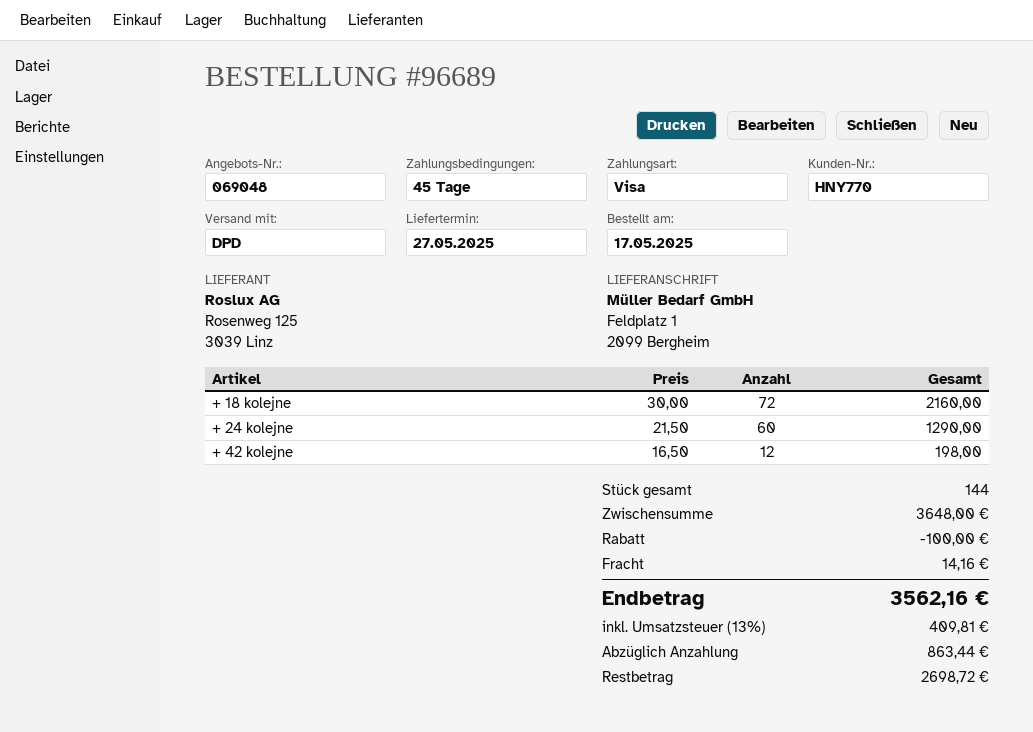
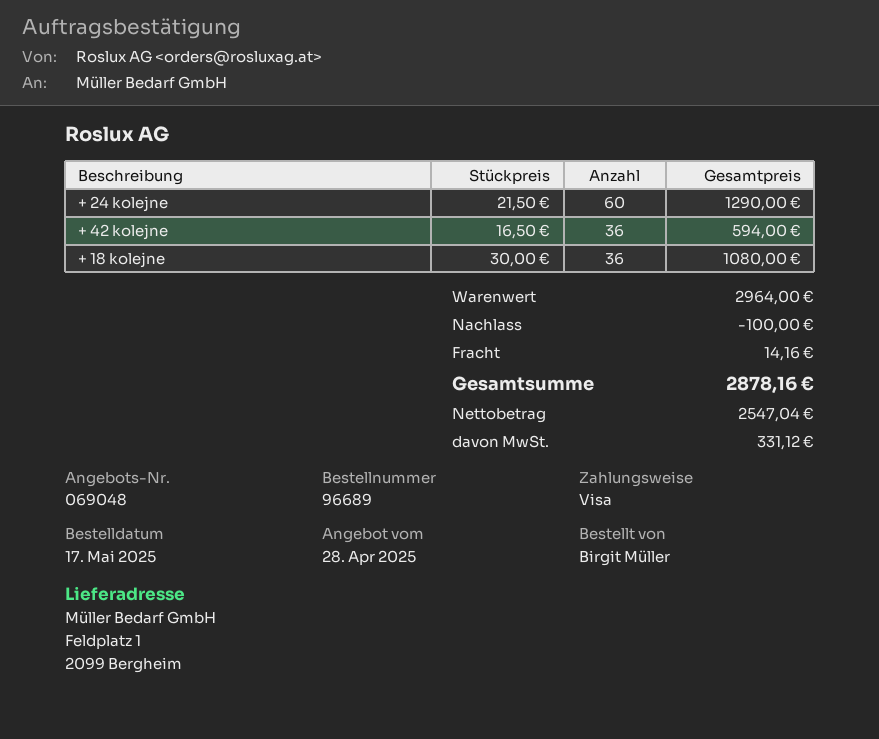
+ 18 kolejne: 72 x 30.00 = 2160.00 -> 36 x 30.00 = 1080.00
+ 42 kolejne: 12 x 16.50 = 198.00 -> 36 x 16.50 = 594.00
subtotal: 3648.00 -> 2964.00
tax: 409.81 -> 331.12
total: 3562.16 -> 2878.16

